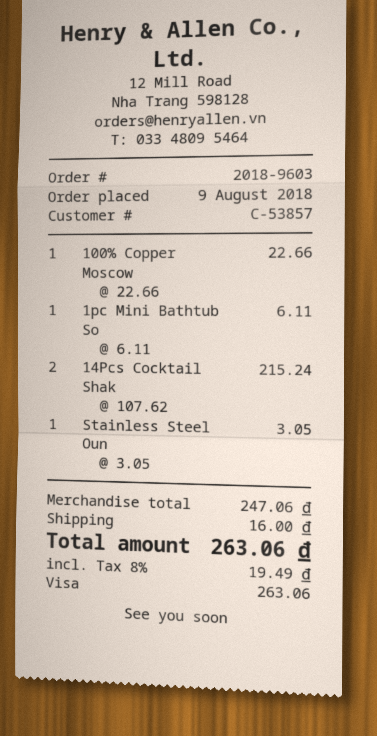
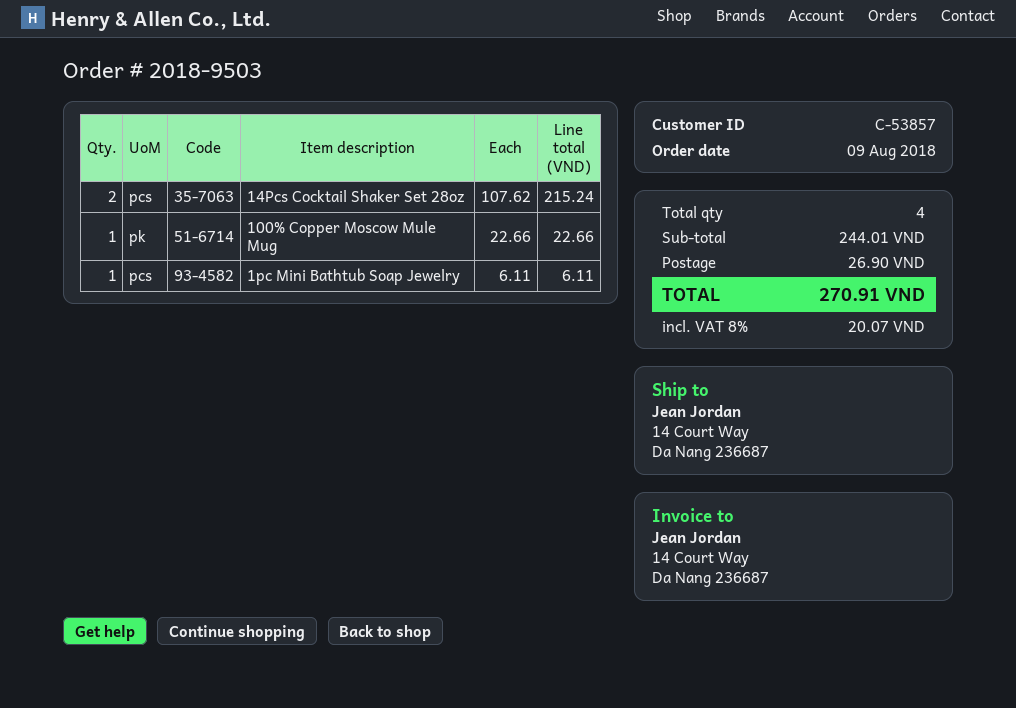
order number: 2018-9603 -> 2018-9503
Stainless Steel Oun: 1 x 3.05 = 3.05 -> none
subtotal: 247.06 -> 244.01
shipping: 16.00 -> 26.90
tax: 8% = 19.49 -> 8% = 20.07
total: 263.06 -> 270.91

